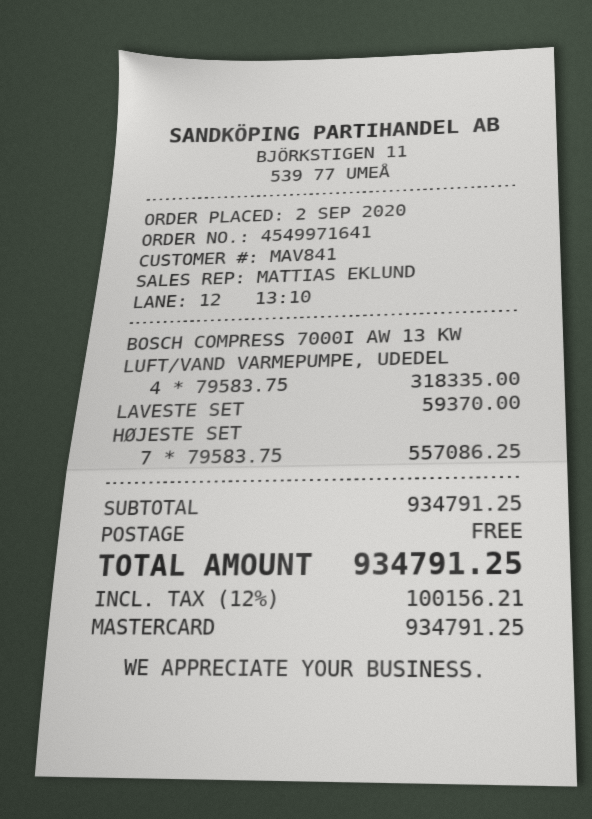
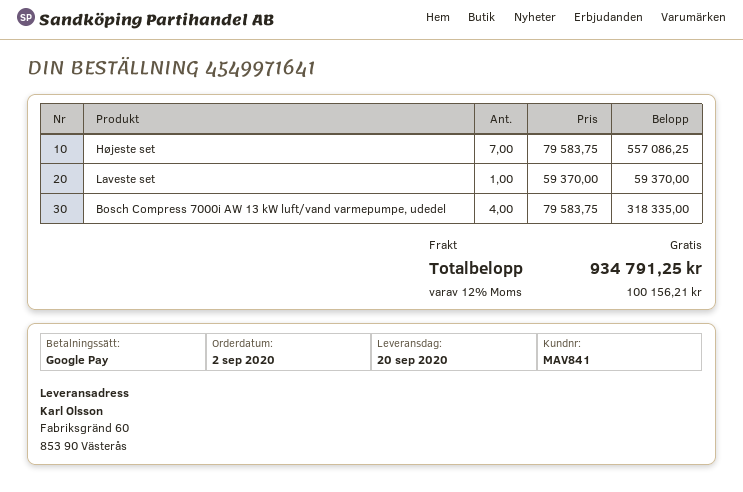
payment method: Mastercard -> Google Pay

